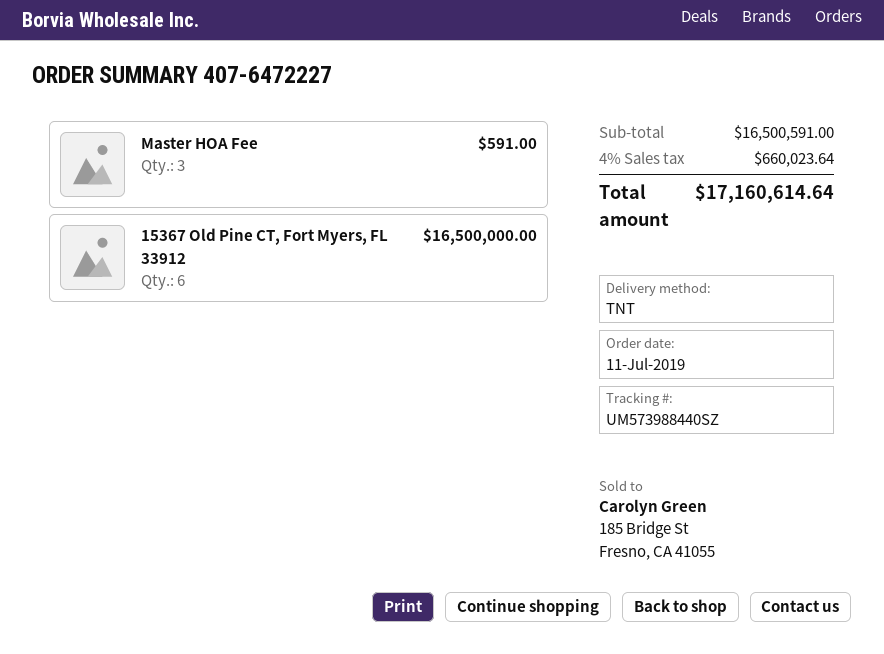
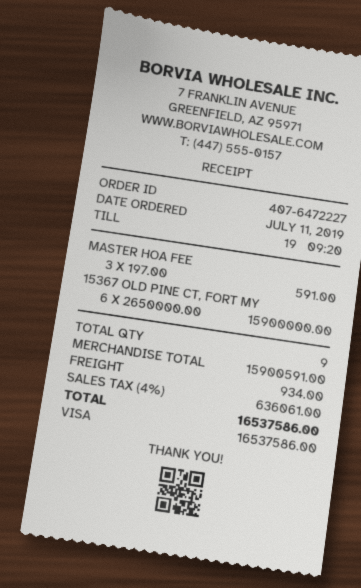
15367 Old Pine CT, Fort Myers, FL 33912: 6 for 16500000.00 -> 6 for 15900000.00
subtotal: 16500591.00 -> 15900591.00
shipping: none -> 934.00
tax: 4% = 660023.64 -> 4% = 636061.00
total: 17160614.64 -> 16537586.00

